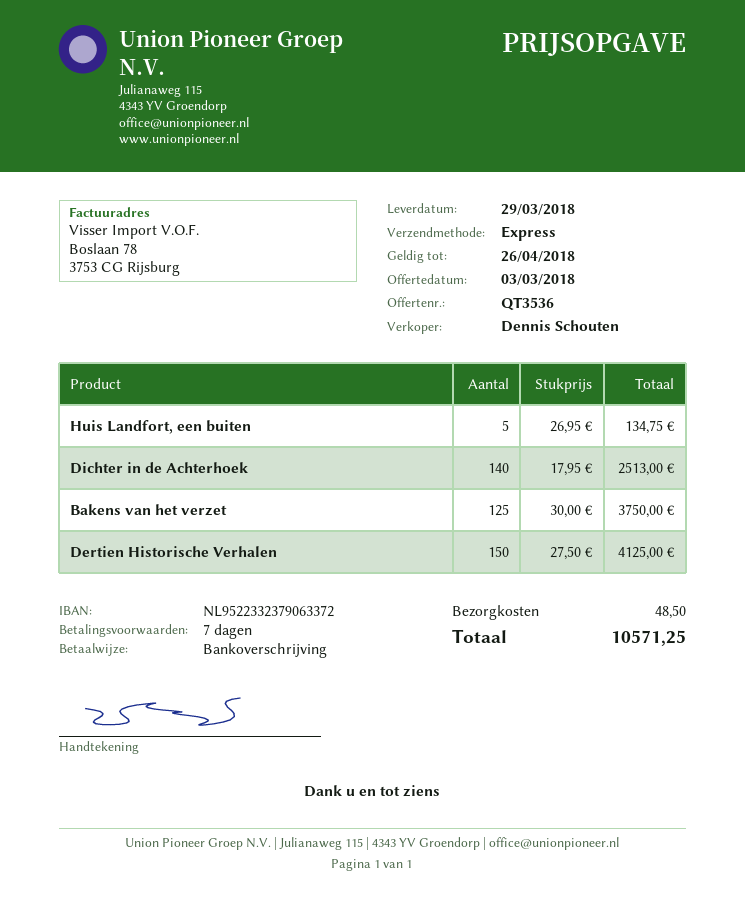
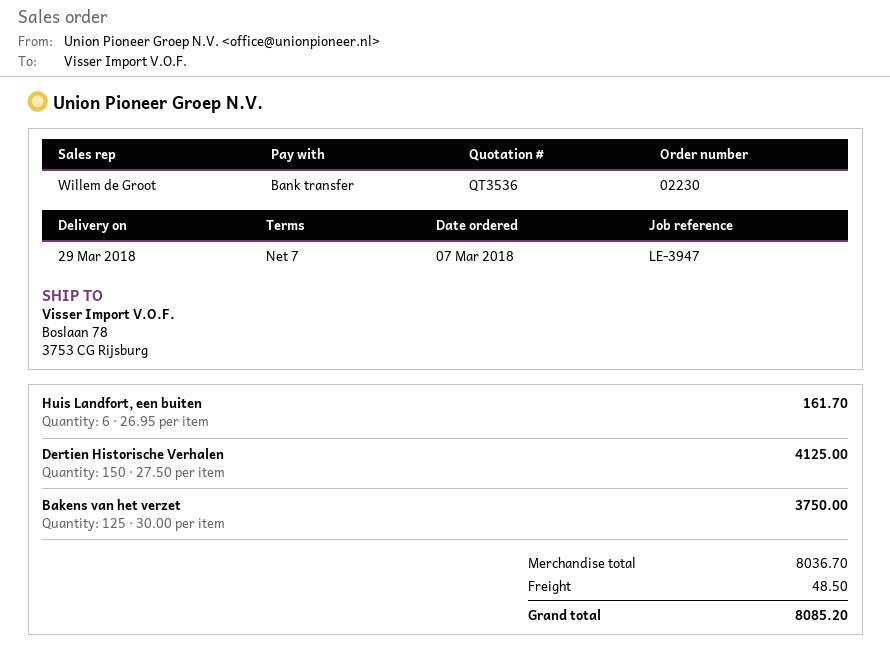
sales rep: Dennis Schouten -> Willem de Groot
Huis Landfort, een buiten: 5 x 26.95 = 134.75 -> 6 x 26.95 = 161.70
Dichter in de Achterhoek: 140 x 17.95 = 2513.00 -> none
total: 10571.25 -> 8085.20

